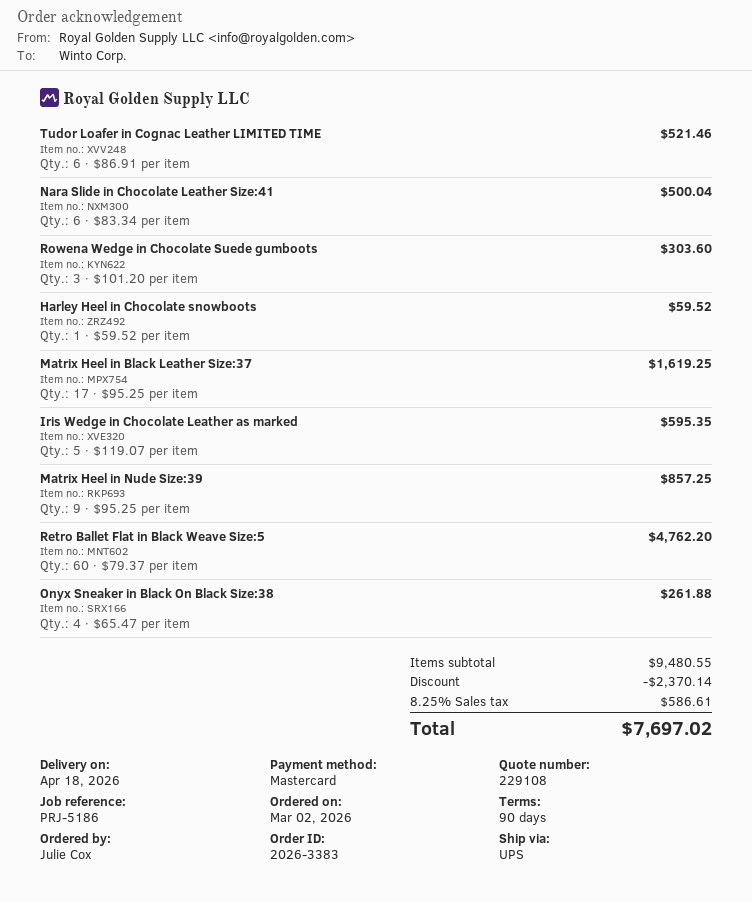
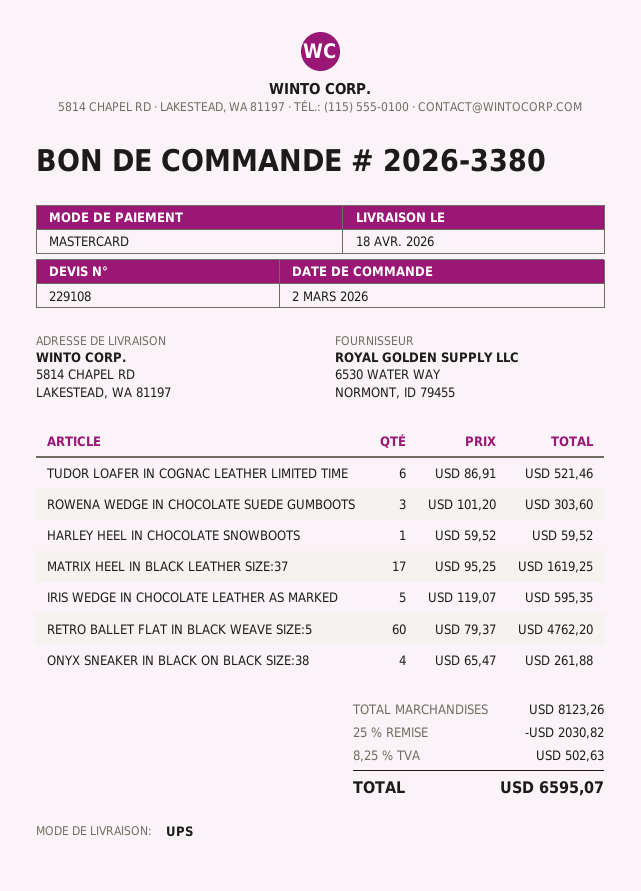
order number: 2026-3383 -> 2026-3380
Nara Slide in Chocolate Leather Size:41: 6 x 83.34 = 500.04 -> none
Matrix Heel in Nude Size:39: 9 x 95.25 = 857.25 -> none
subtotal: 9480.55 -> 8123.26
discount: 2370.14 -> 2030.82
tax: 8.25% = 586.61 -> 8.25% = 502.63
total: 7697.02 -> 6595.07

